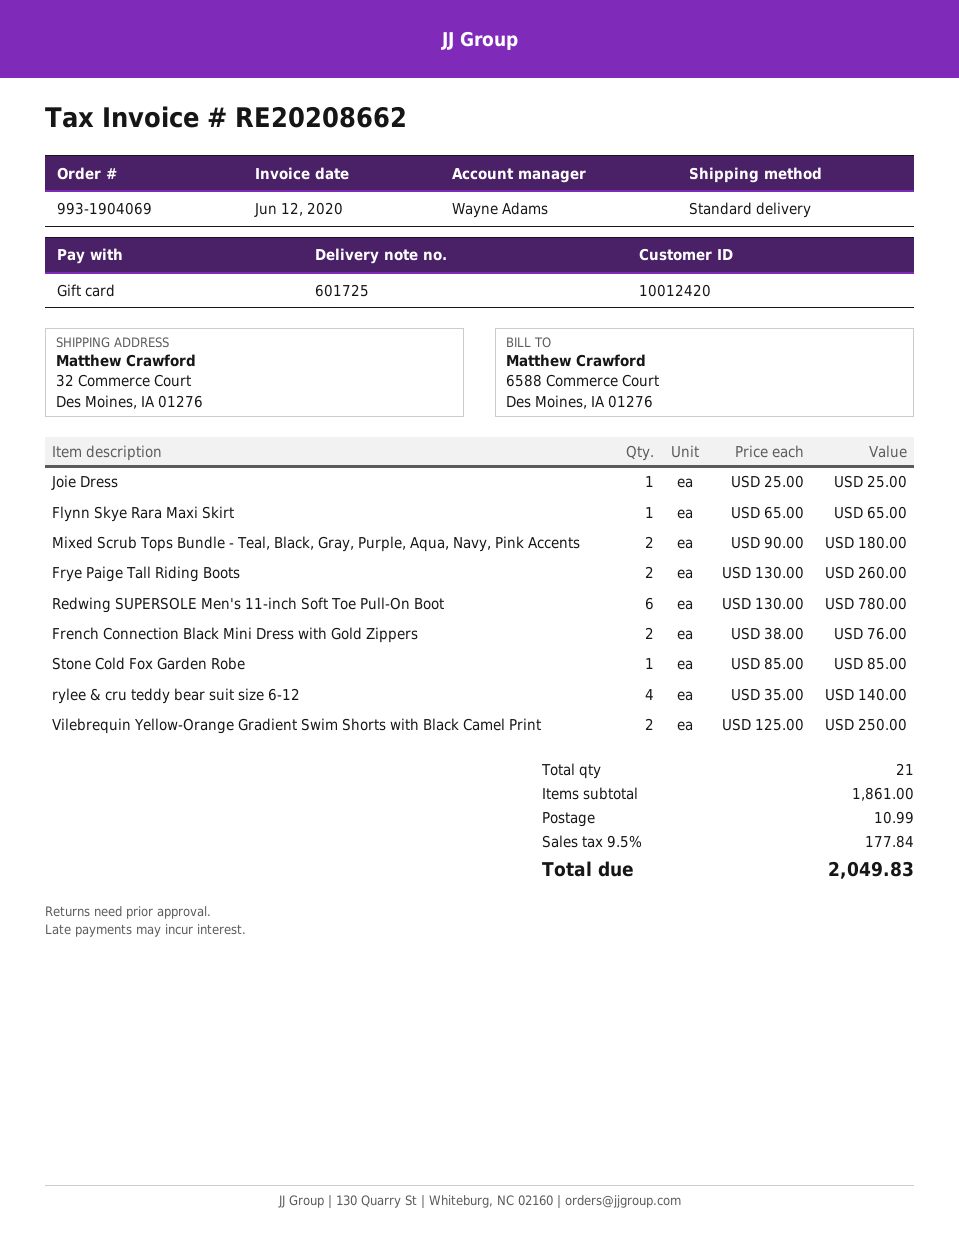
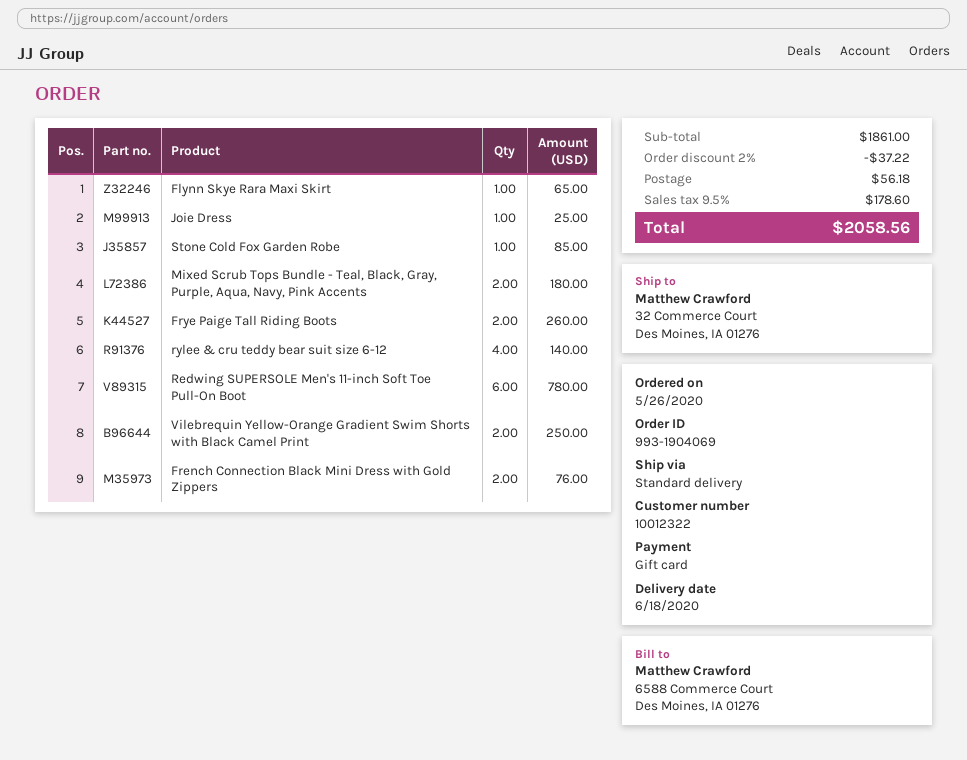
customer number: 10012420 -> 10012322
discount: none -> 2% = 37.22
shipping: 10.99 -> 56.18
tax: 9.5% = 177.84 -> 9.5% = 178.60
total: 2049.83 -> 2058.56

